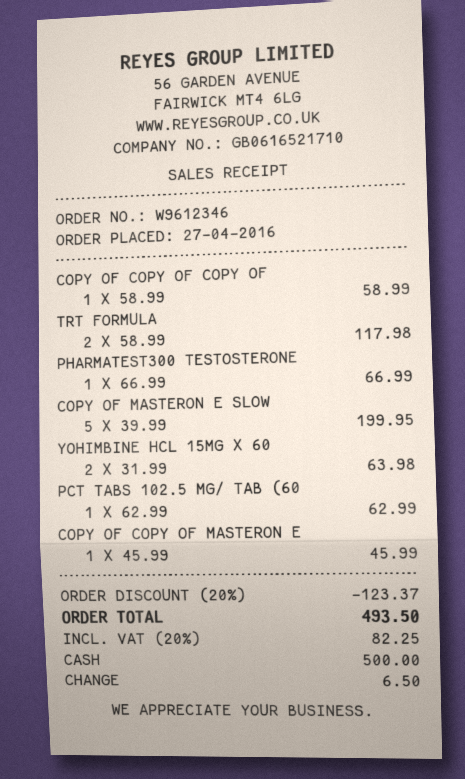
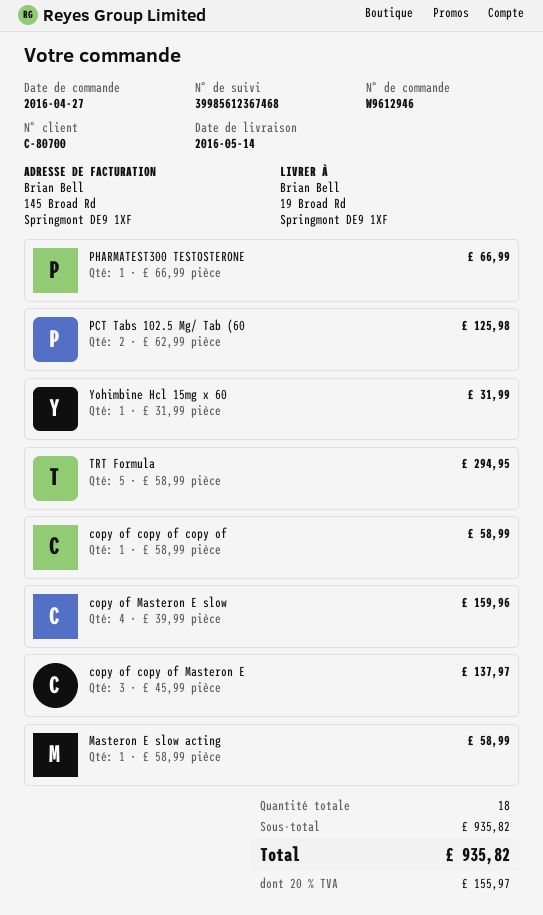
order number: W9612346 -> W9612946
TRT FORMULA: 2 x 58.99 = 117.98 -> 5 x 58.99 = 294.95
COPY OF MASTERON E SLOW: 5 x 39.99 = 199.95 -> 4 x 39.99 = 159.96
YOHIMBINE HCL 15MG X 60: 2 x 31.99 = 63.98 -> 1 x 31.99 = 31.99
PCT TABS 102.5 MG/ TAB (60: 1 x 62.99 = 62.99 -> 2 x 62.99 = 125.98
COPY OF COPY OF MASTERON E: 1 x 45.99 = 45.99 -> 3 x 45.99 = 137.97
Masteron E slow acting: none -> 1 x 58.99 = 58.99
discount: 20% = 123.37 -> none
tax: 20% = 82.25 -> 20% = 155.97
total: 493.50 -> 935.82

